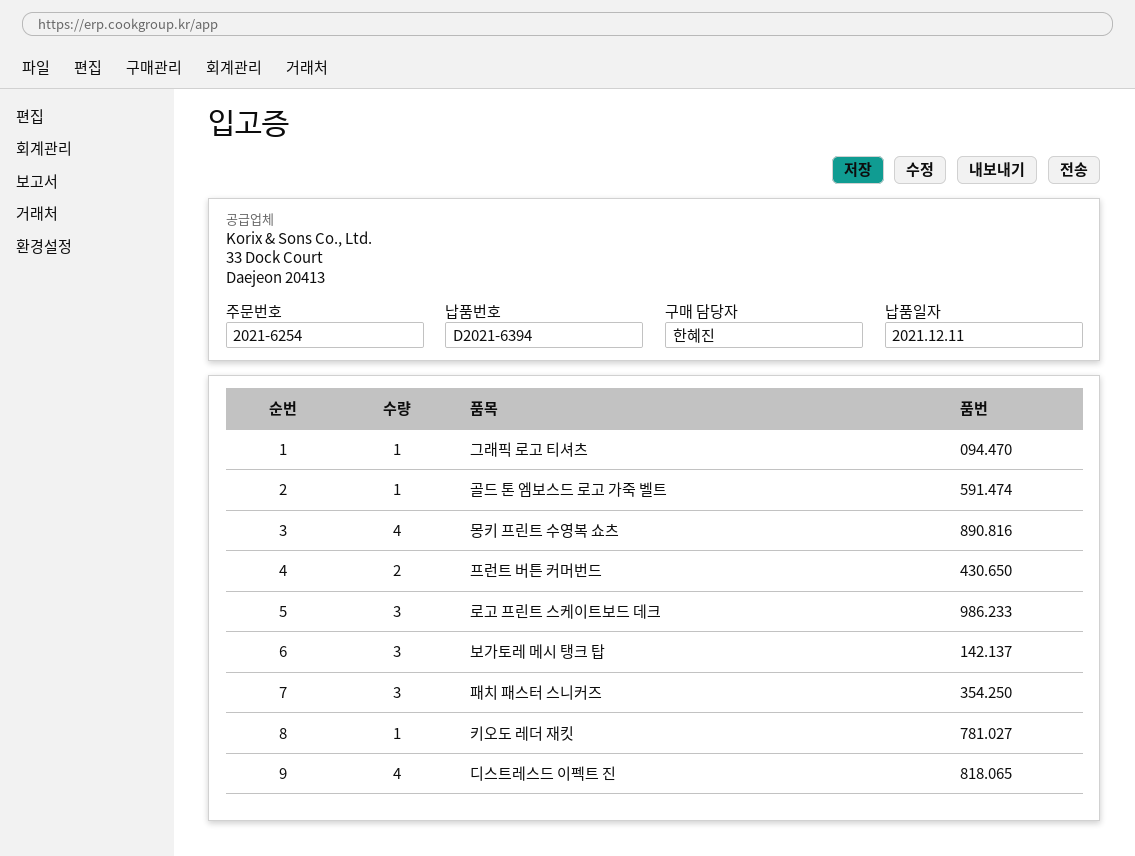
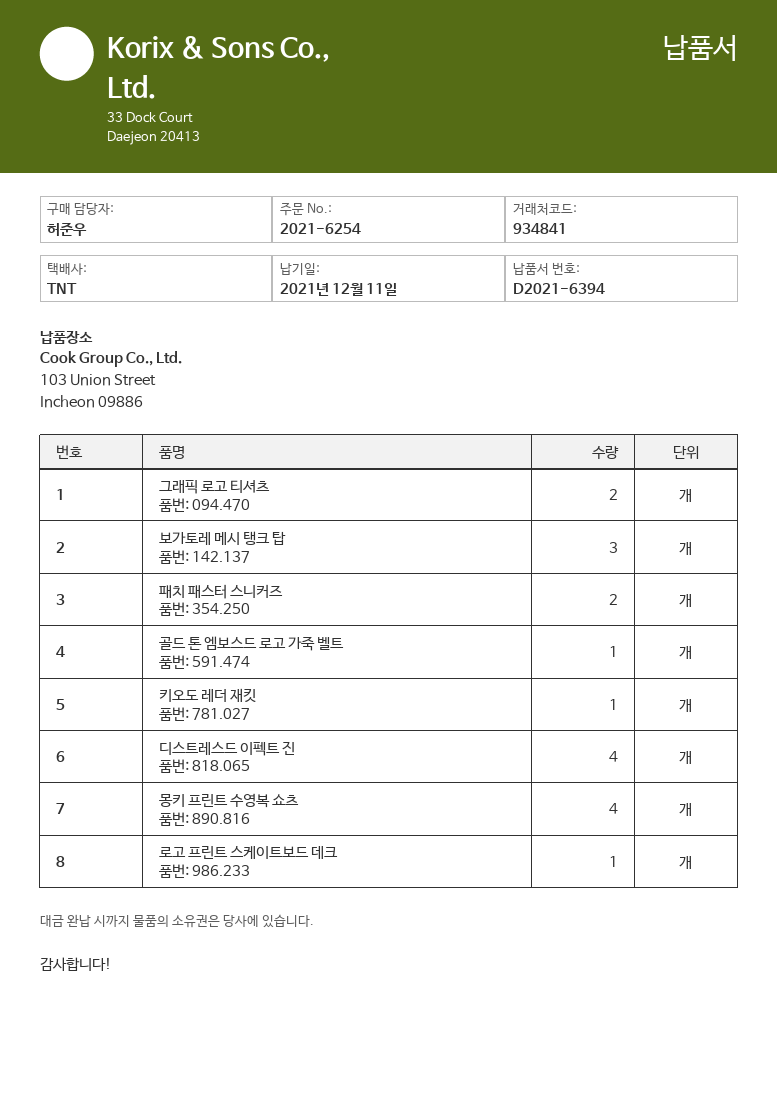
ordered by: 한혜진 -> 허준우
그래픽 로고 티셔츠: 1 -> 2
프런트 버튼 커머번드: 2 -> none
로고 프린트 스케이트보드 데크: 3 -> 1
패치 패스터 스니커즈: 3 -> 2

